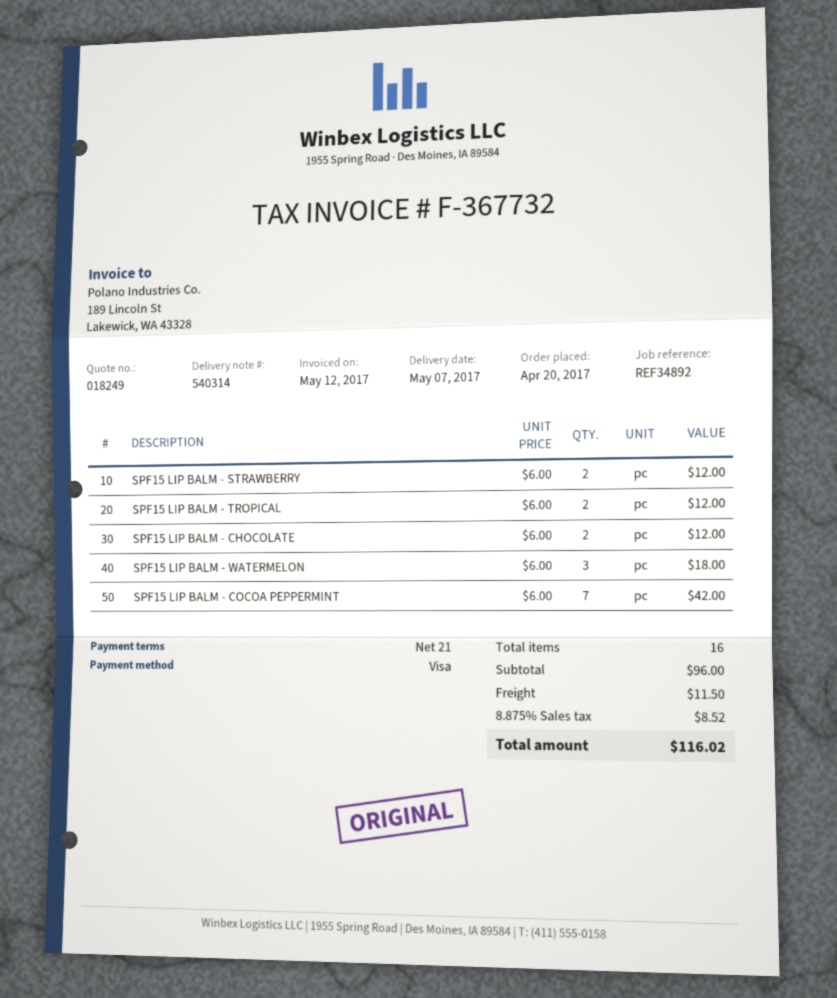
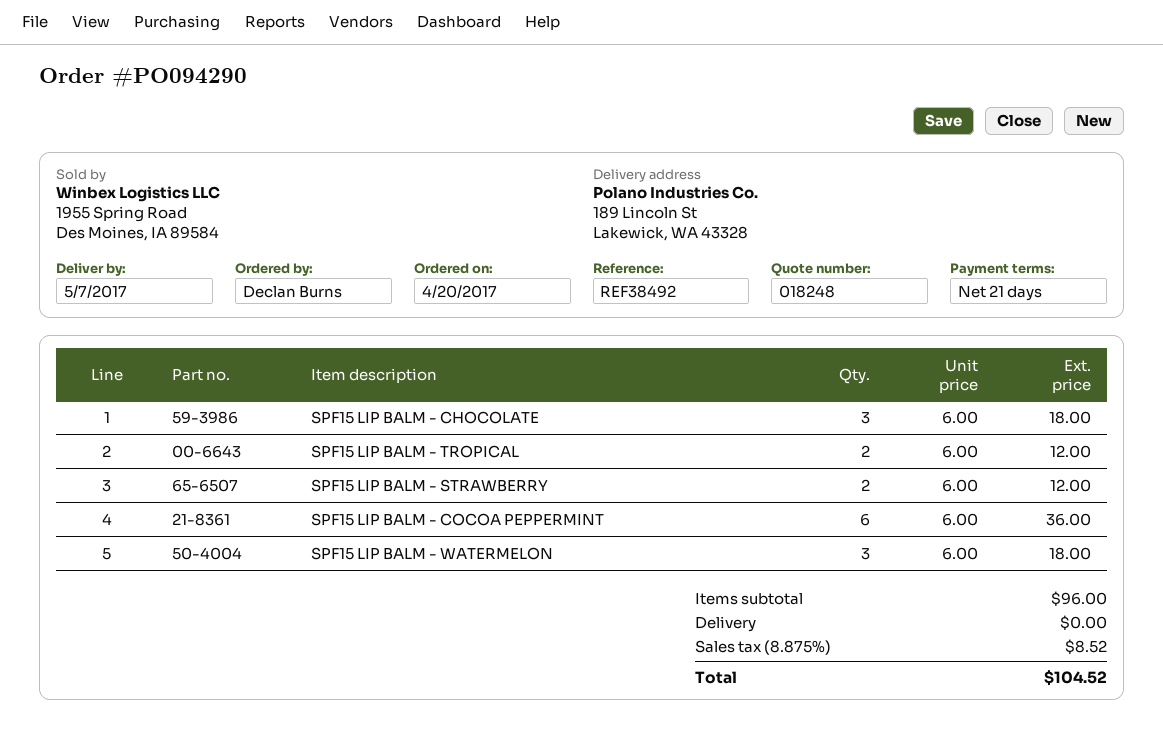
quote number: 018249 -> 018248
reference: REF34892 -> REF38492
SPF15 LIP BALM - CHOCOLATE: 2 x 6.00 = 12.00 -> 3 x 6.00 = 18.00
SPF15 LIP BALM - COCOA PEPPERMINT: 7 x 6.00 = 42.00 -> 6 x 6.00 = 36.00
shipping: 11.50 -> 0.00
total: 116.02 -> 104.52

